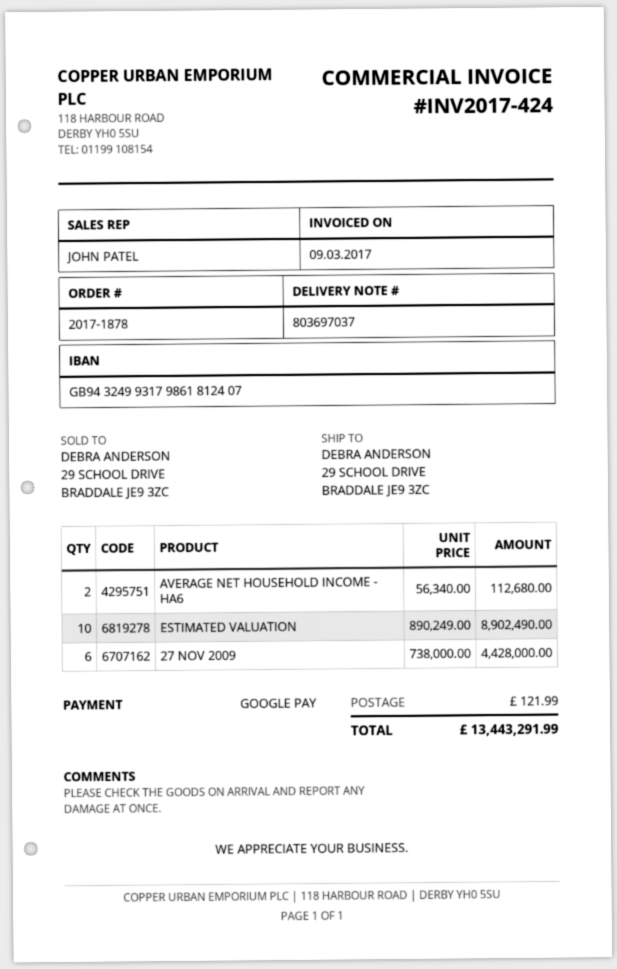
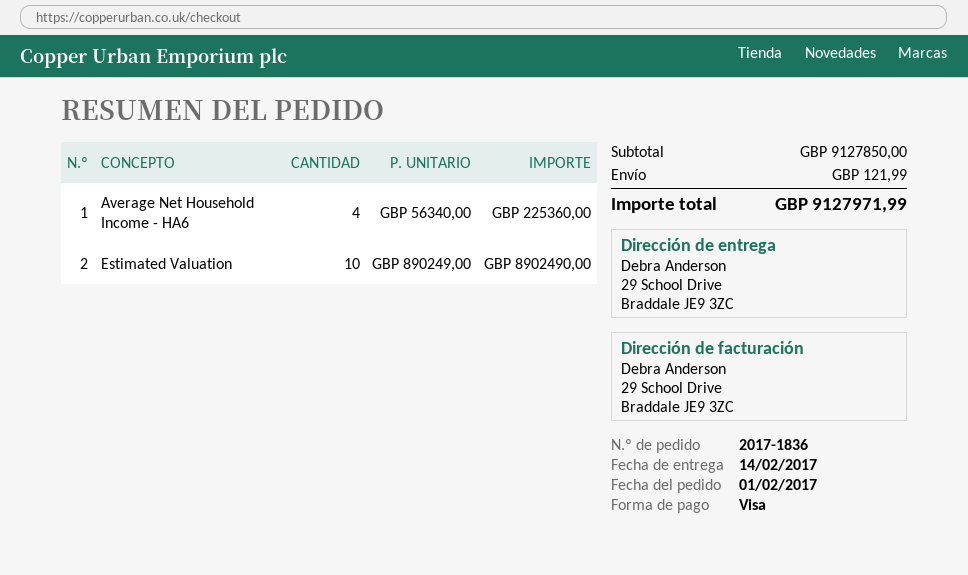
order number: 2017-1878 -> 2017-1836
payment method: Google Pay -> Visa
AVERAGE NET HOUSEHOLD INCOME - HA6: 2 x 56340.00 = 112680.00 -> 4 x 56340.00 = 225360.00
27 NOV 2009: 6 x 738000.00 = 4428000.00 -> none
total: 13443291.99 -> 9127971.99

